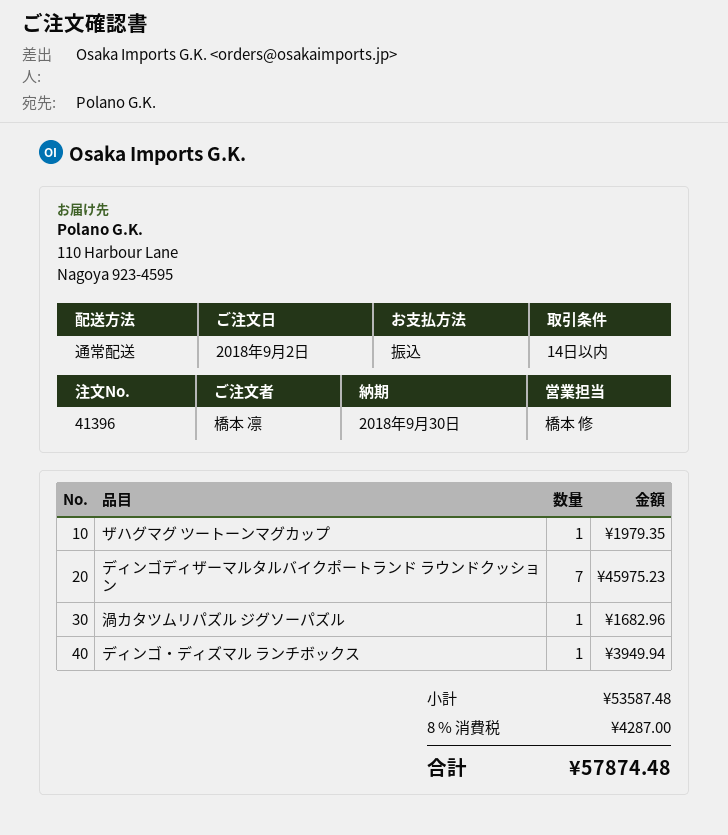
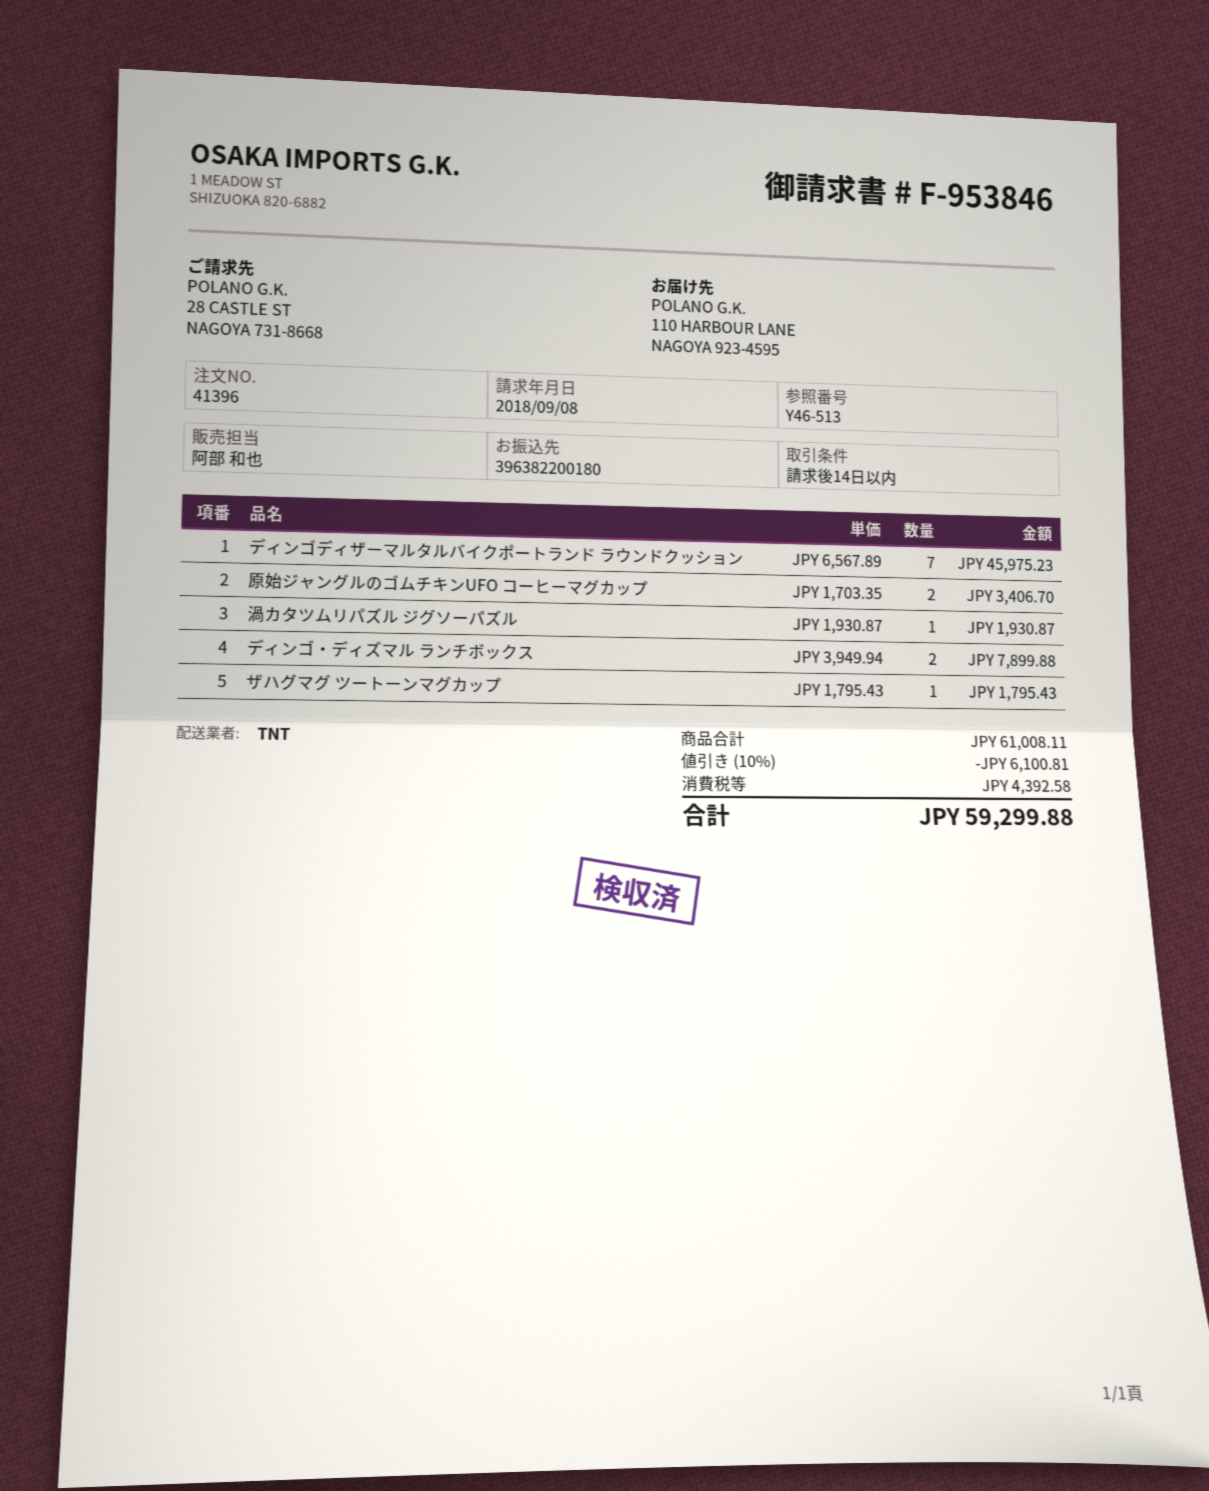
sales rep: 橋本 修 -> 阿部 和也
shipping method: standard -> TNT
ザハグマグ ツートーンマグカップ: 1 for 1979.35 -> 1 for 1795.43
渦カタツムリパズル ジグソーパズル: 1 for 1682.96 -> 1 for 1930.87
ディンゴ・ディズマル ランチボックス: 1 for 3949.94 -> 2 for 7899.88
原始ジャングルのゴムチキンUFO コーヒーマグカップ: none -> 2 for 3406.70
subtotal: 53587.48 -> 61008.11
discount: none -> 10% = 6100.81
tax: 4287.00 -> 4392.58
total: 57874.48 -> 59299.88

